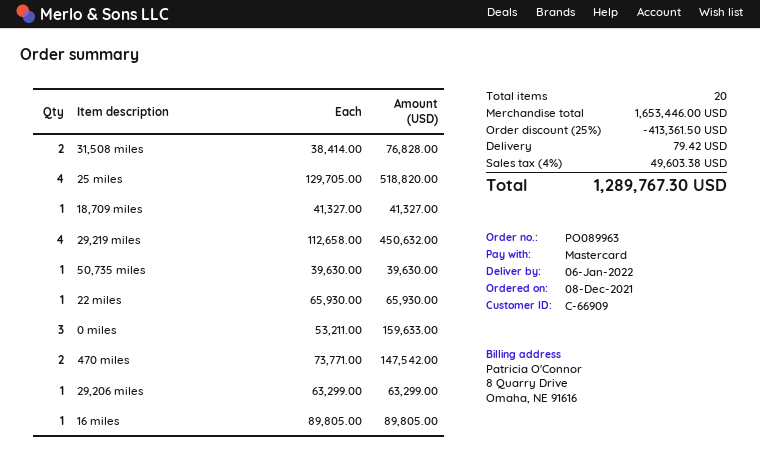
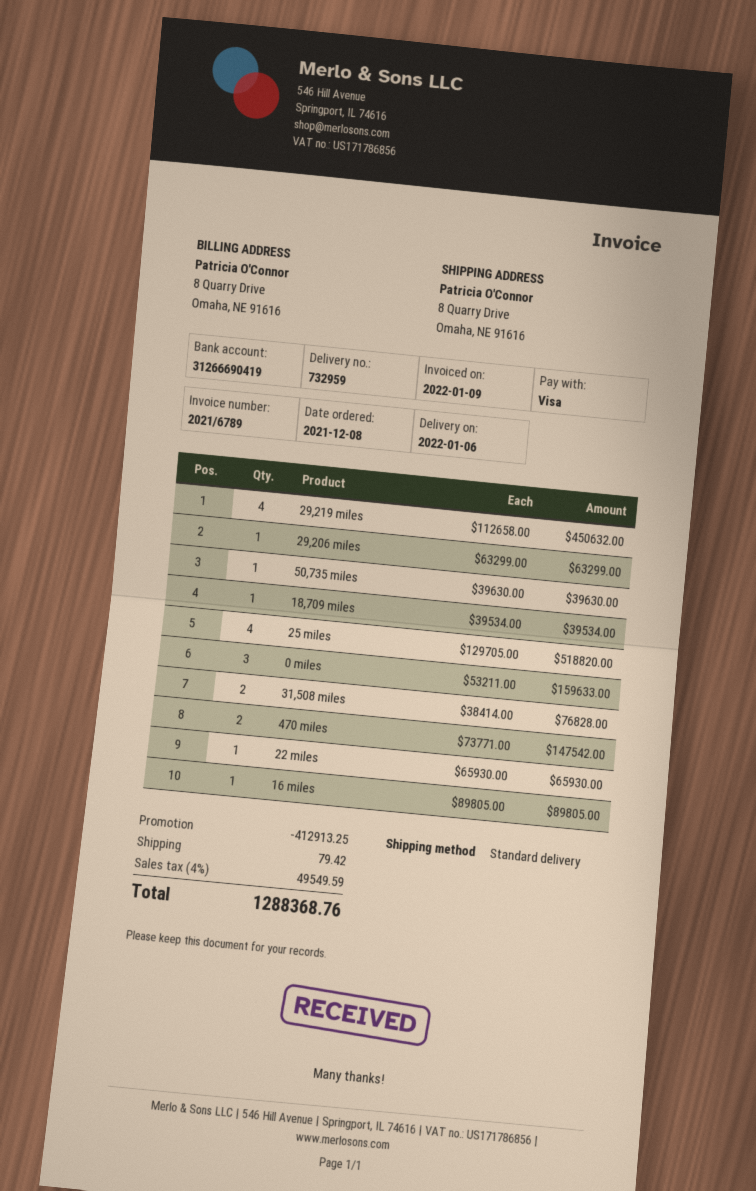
payment method: Mastercard -> Visa
18,709 miles: 1 x 41327.00 = 41327.00 -> 1 x 39534.00 = 39534.00
discount: 413361.50 -> 412913.25
tax: 4% = 49603.38 -> 4% = 49549.59
total: 1289767.30 -> 1288368.76

